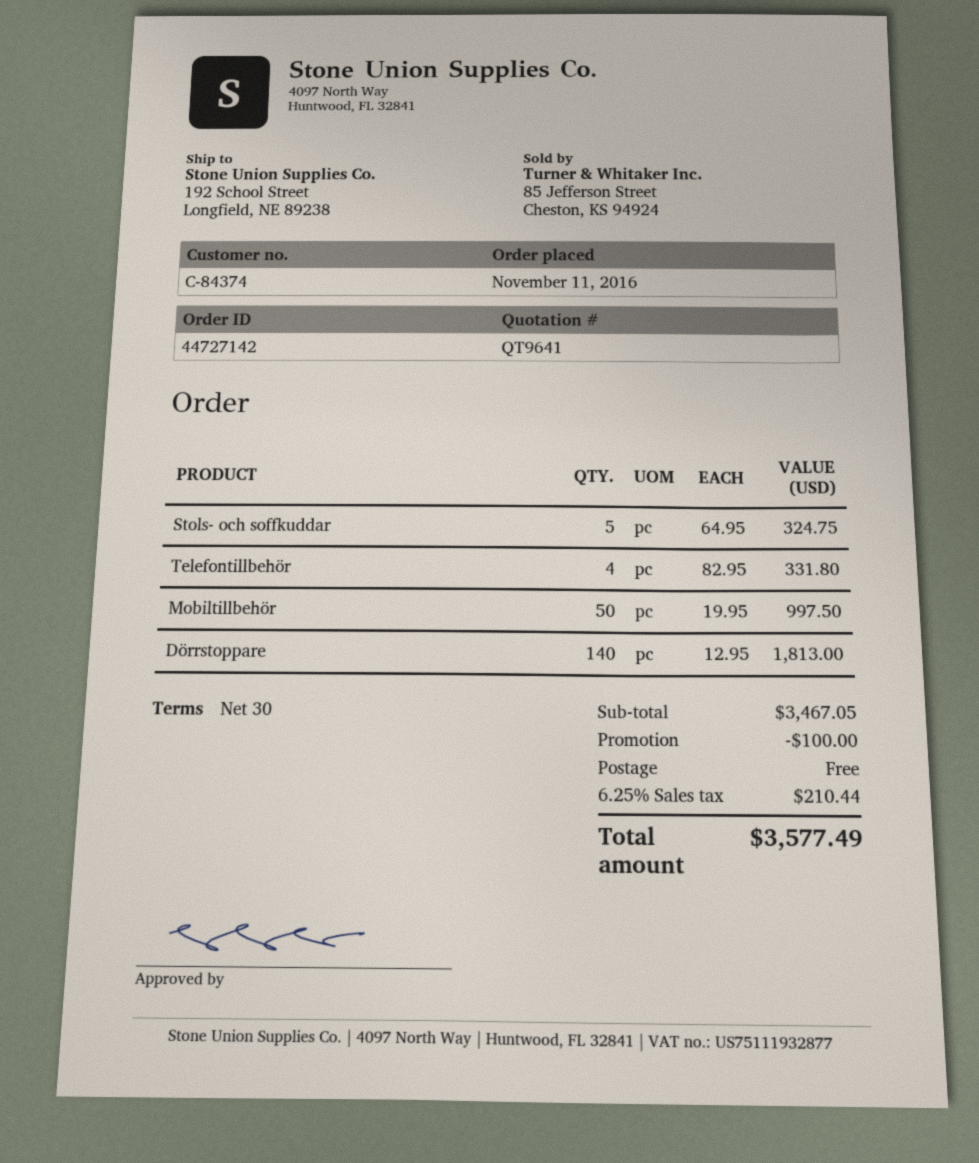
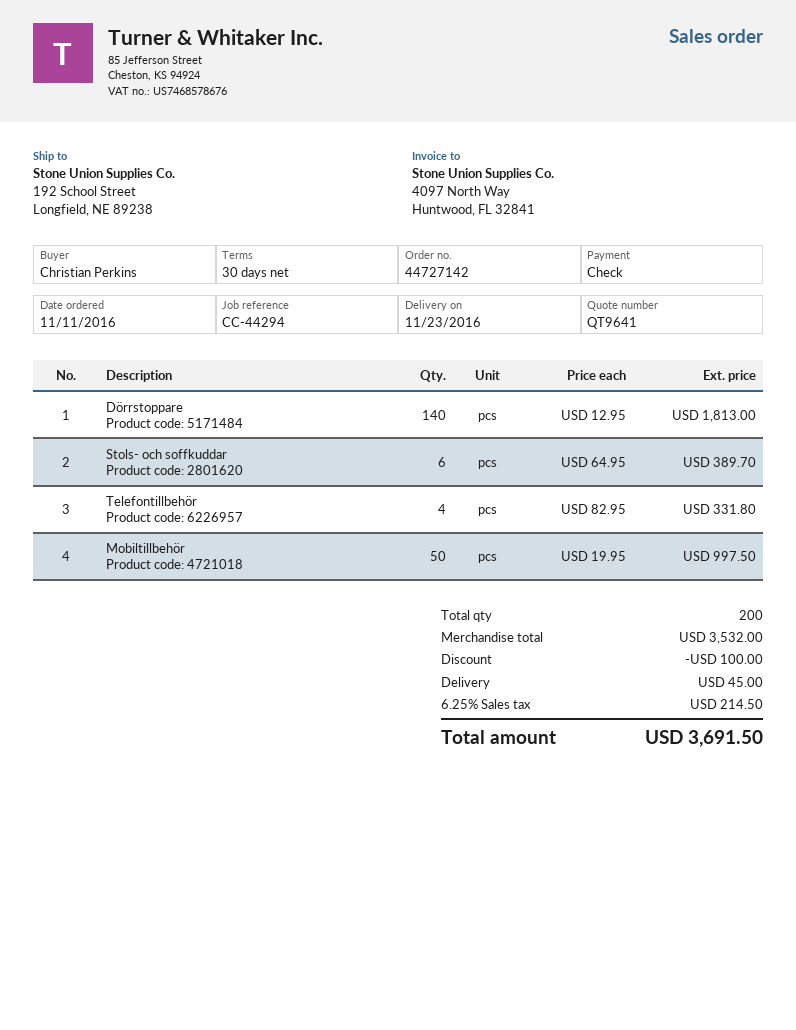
Stols- och soffkuddar: 5 x 64.95 = 324.75 -> 6 x 64.95 = 389.70
subtotal: 3467.05 -> 3532.00
shipping: 0.00 -> 45.00
tax: 6.25% = 210.44 -> 6.25% = 214.50
total: 3577.49 -> 3691.50

